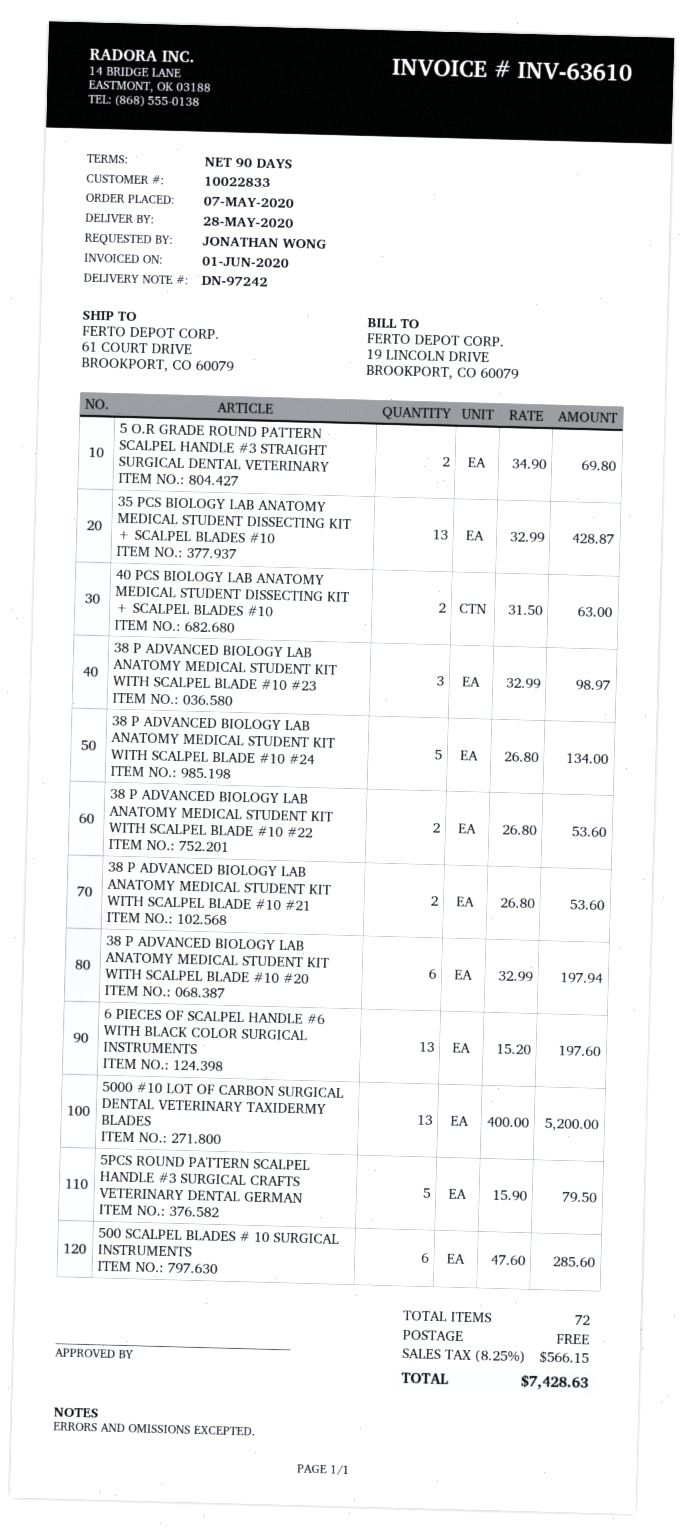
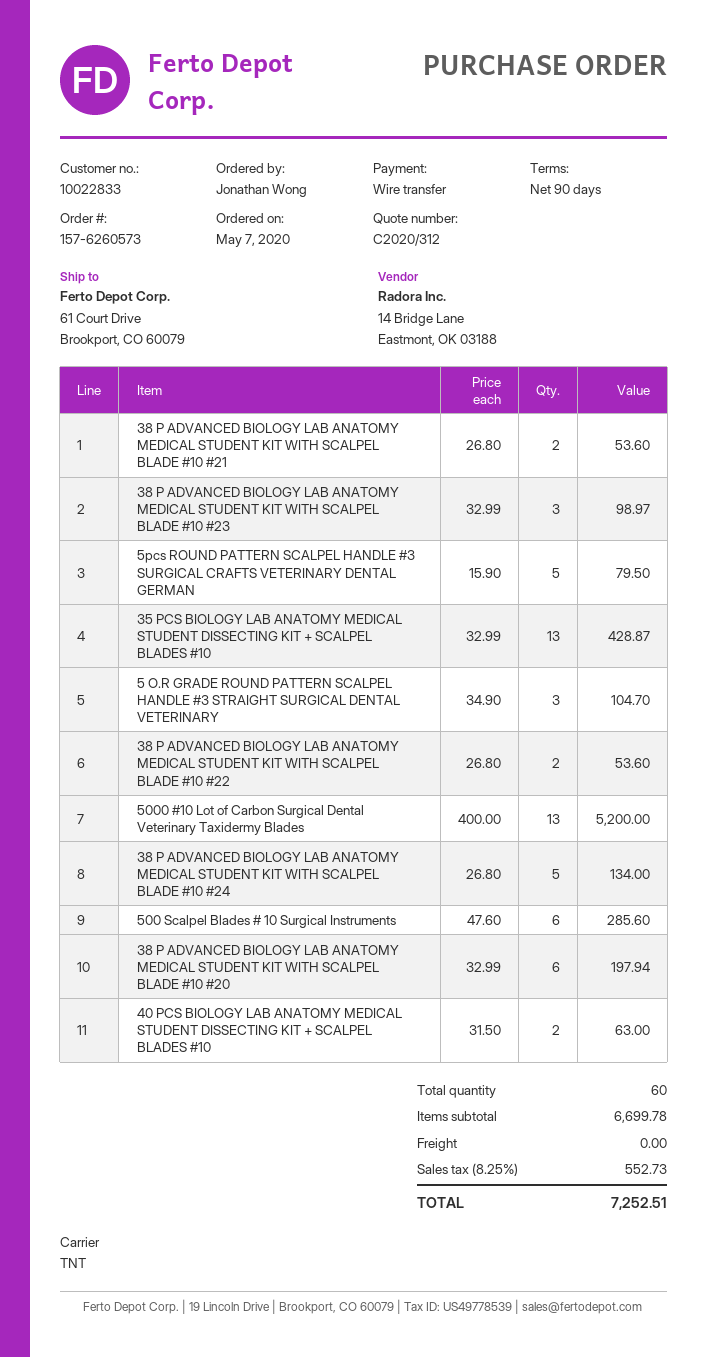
5 O.R GRADE ROUND PATTERN SCALPEL HANDLE #3 STRAIGHT SURGICAL DENTAL VETERINARY: 2 x 34.90 = 69.80 -> 3 x 34.90 = 104.70
6 PIECES OF SCALPEL HANDLE #6 WITH BLACK COLOR SURGICAL INSTRUMENTS: 13 x 15.20 = 197.60 -> none
total quantity: 72 -> 60
tax: 8.25% = 566.15 -> 8.25% = 552.73
total: 7428.63 -> 7252.51

